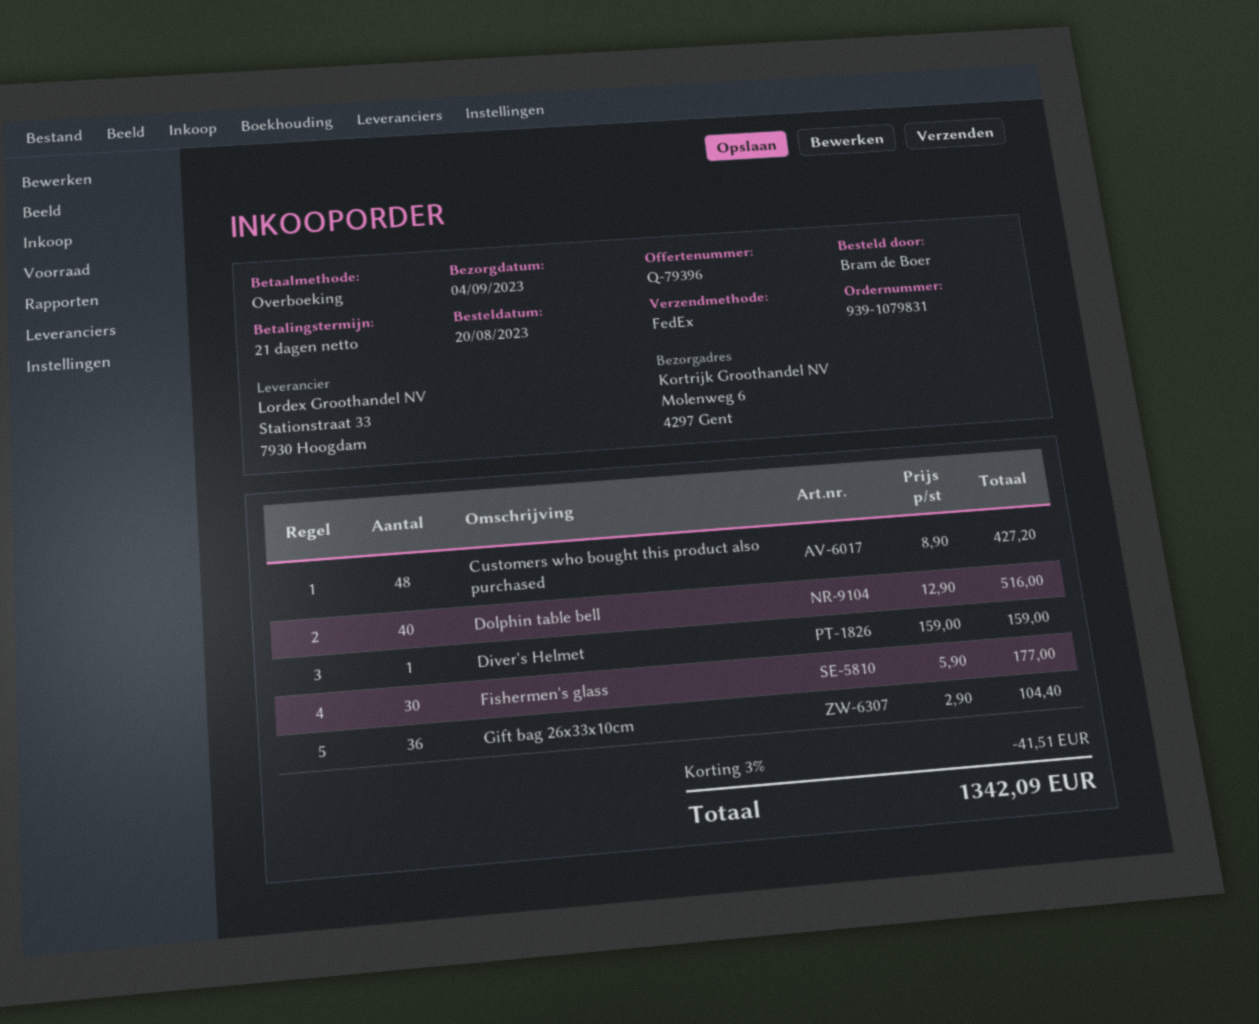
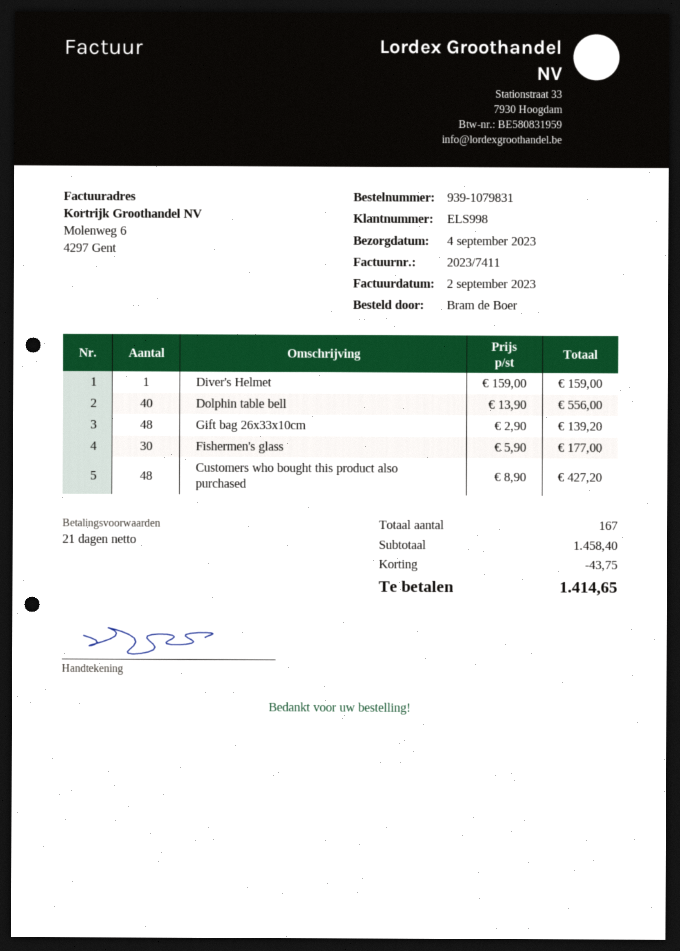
Dolphin table bell: 40 x 12.90 = 516.00 -> 40 x 13.90 = 556.00
Gift bag 26x33x10cm: 36 x 2.90 = 104.40 -> 48 x 2.90 = 139.20
discount: 41.51 -> 43.75
total: 1342.09 -> 1414.65

